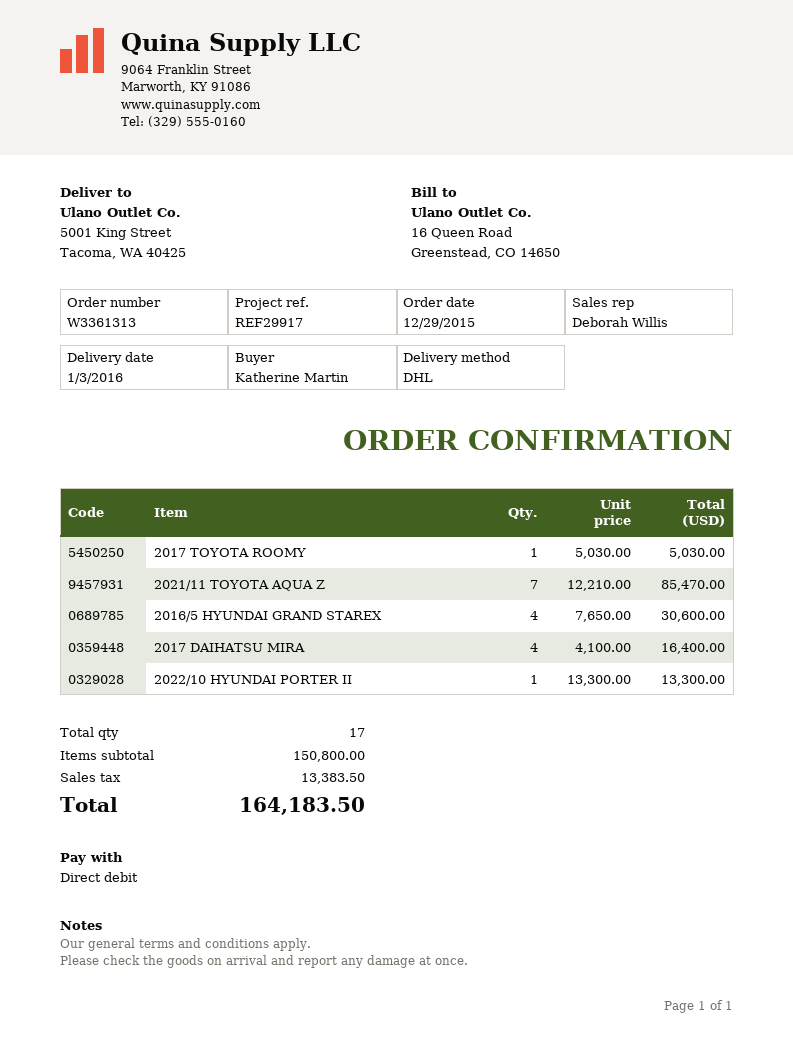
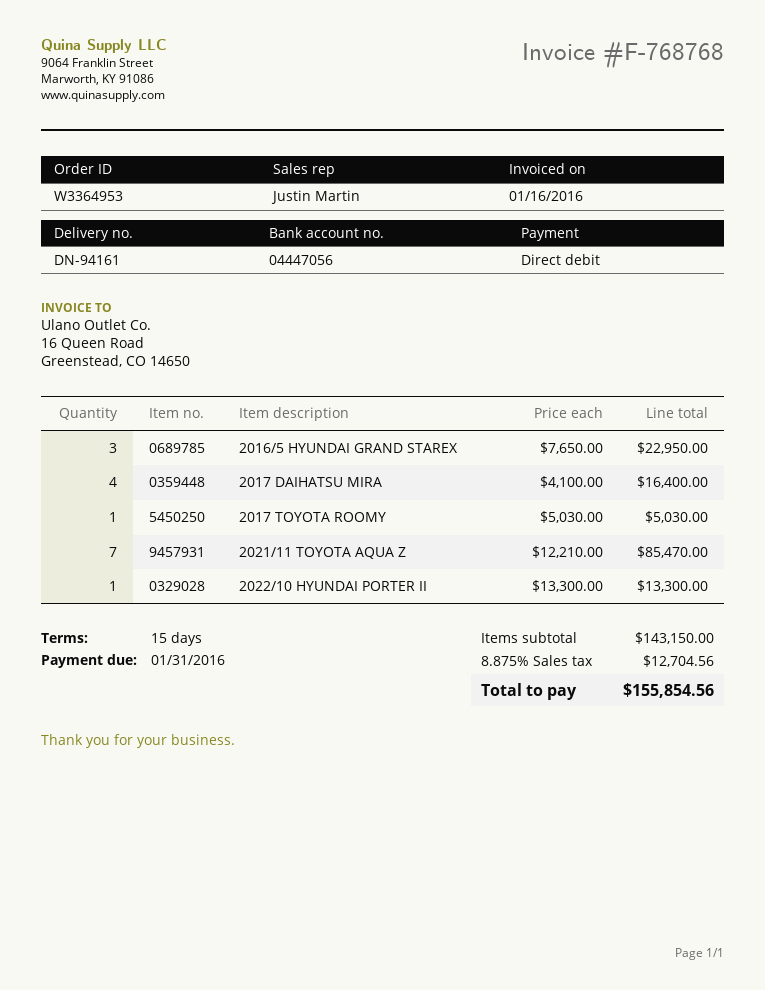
order number: W3361313 -> W3364953
sales rep: Deborah Willis -> Justin Martin
2016/5 HYUNDAI GRAND STAREX: 4 x 7650.00 = 30600.00 -> 3 x 7650.00 = 22950.00
subtotal: 150800.00 -> 143150.00
tax: 13383.50 -> 12704.56
total: 164183.50 -> 155854.56

